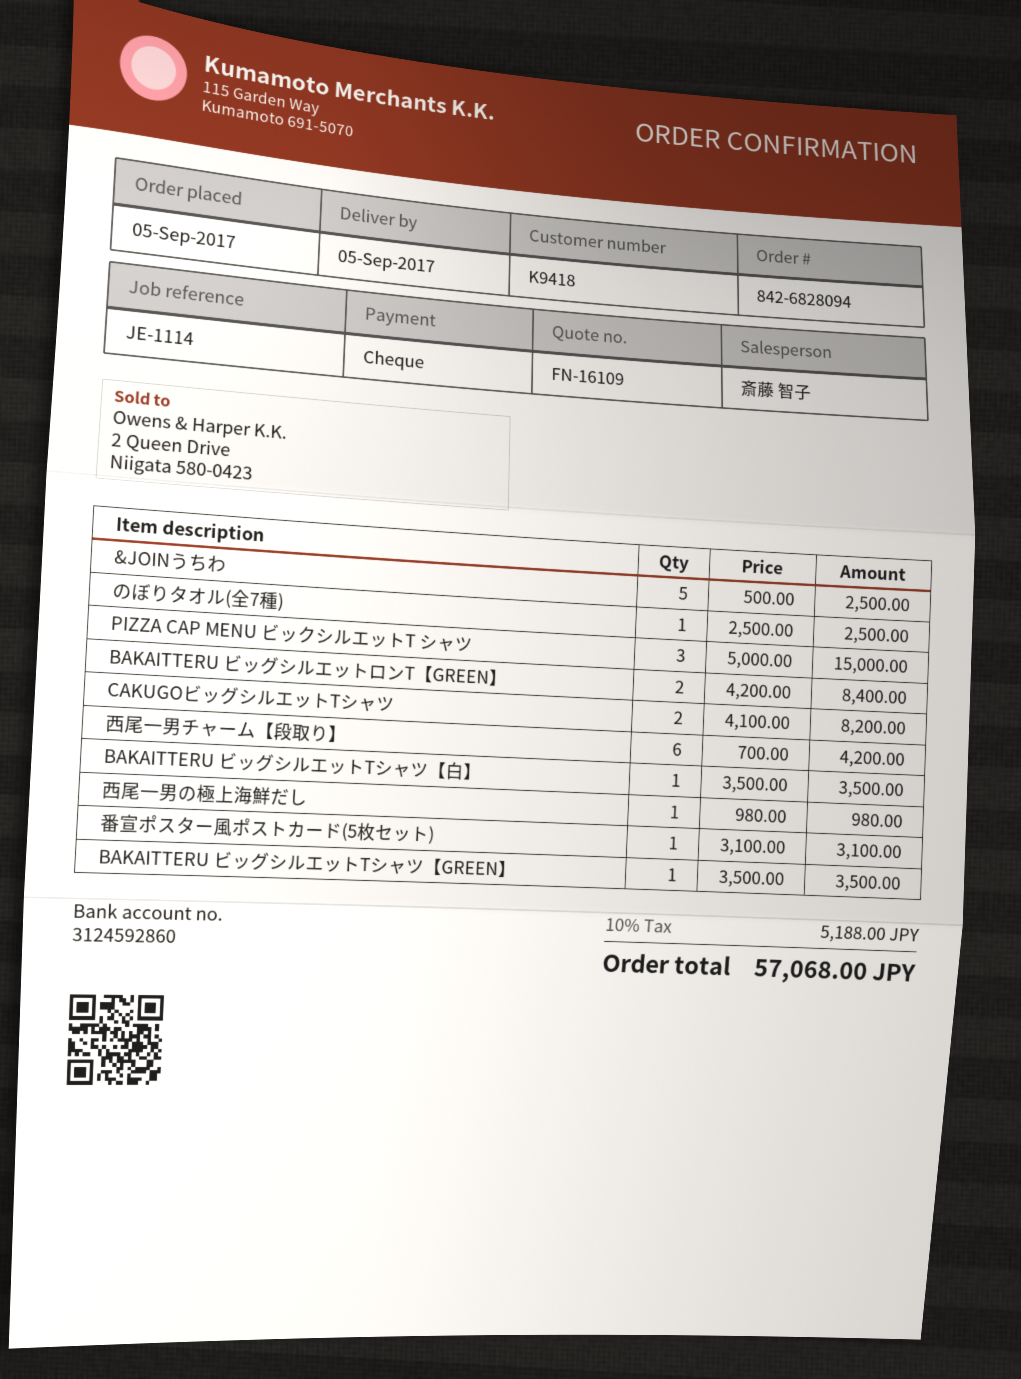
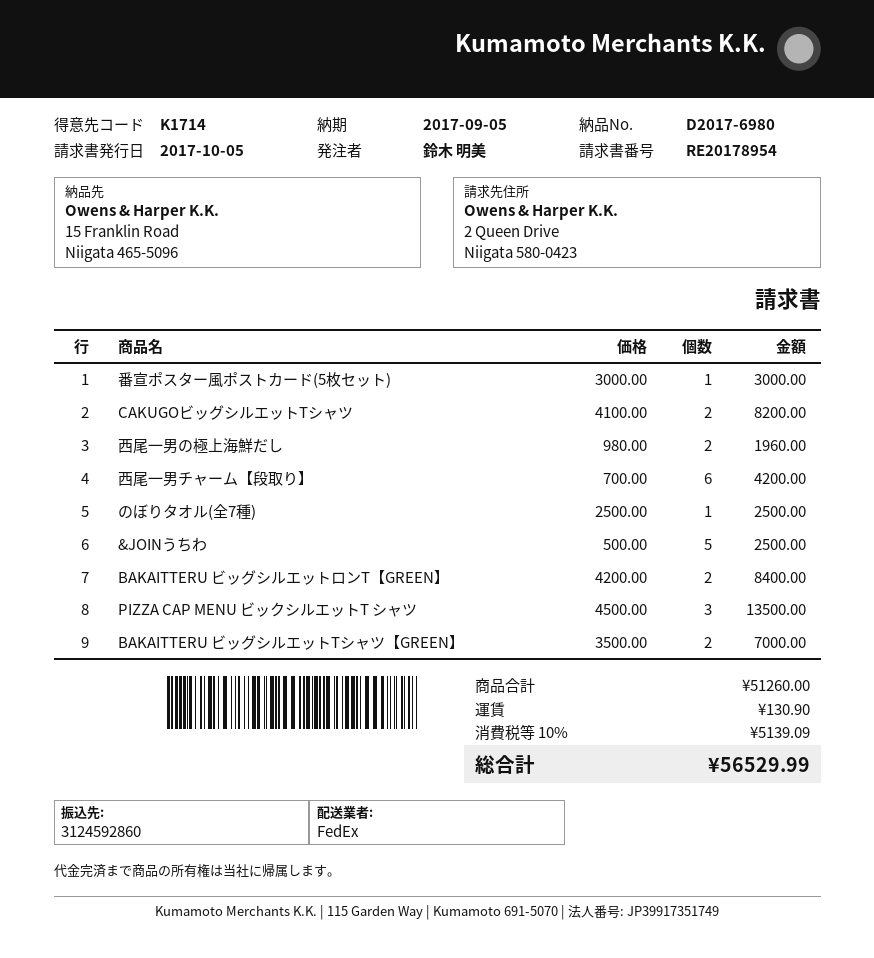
customer number: K9418 -> K1714
PIZZA CAP MENU ビックシルエットT シャツ: 3 x 5000.00 = 15000.00 -> 3 x 4500.00 = 13500.00
BAKAITTERU ビッグシルエットTシャツ【白】: 1 x 3500.00 = 3500.00 -> none
西尾一男の極上海鮮だし: 1 x 980.00 = 980.00 -> 2 x 980.00 = 1960.00
番宣ポスター風ポストカード(5枚セット): 1 x 3100.00 = 3100.00 -> 1 x 3000.00 = 3000.00
BAKAITTERU ビッグシルエットTシャツ【GREEN】: 1 x 3500.00 = 3500.00 -> 2 x 3500.00 = 7000.00
shipping: none -> 130.90
tax: 10% = 5188.00 -> 10% = 5139.09
total: 57068.00 -> 56529.99

